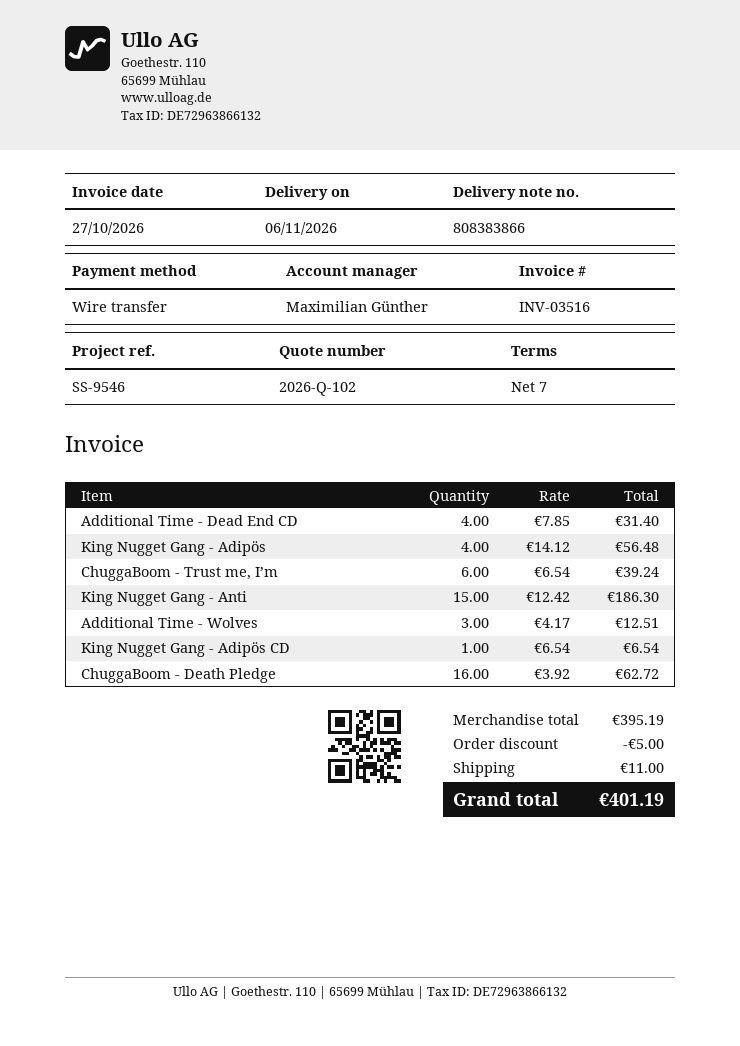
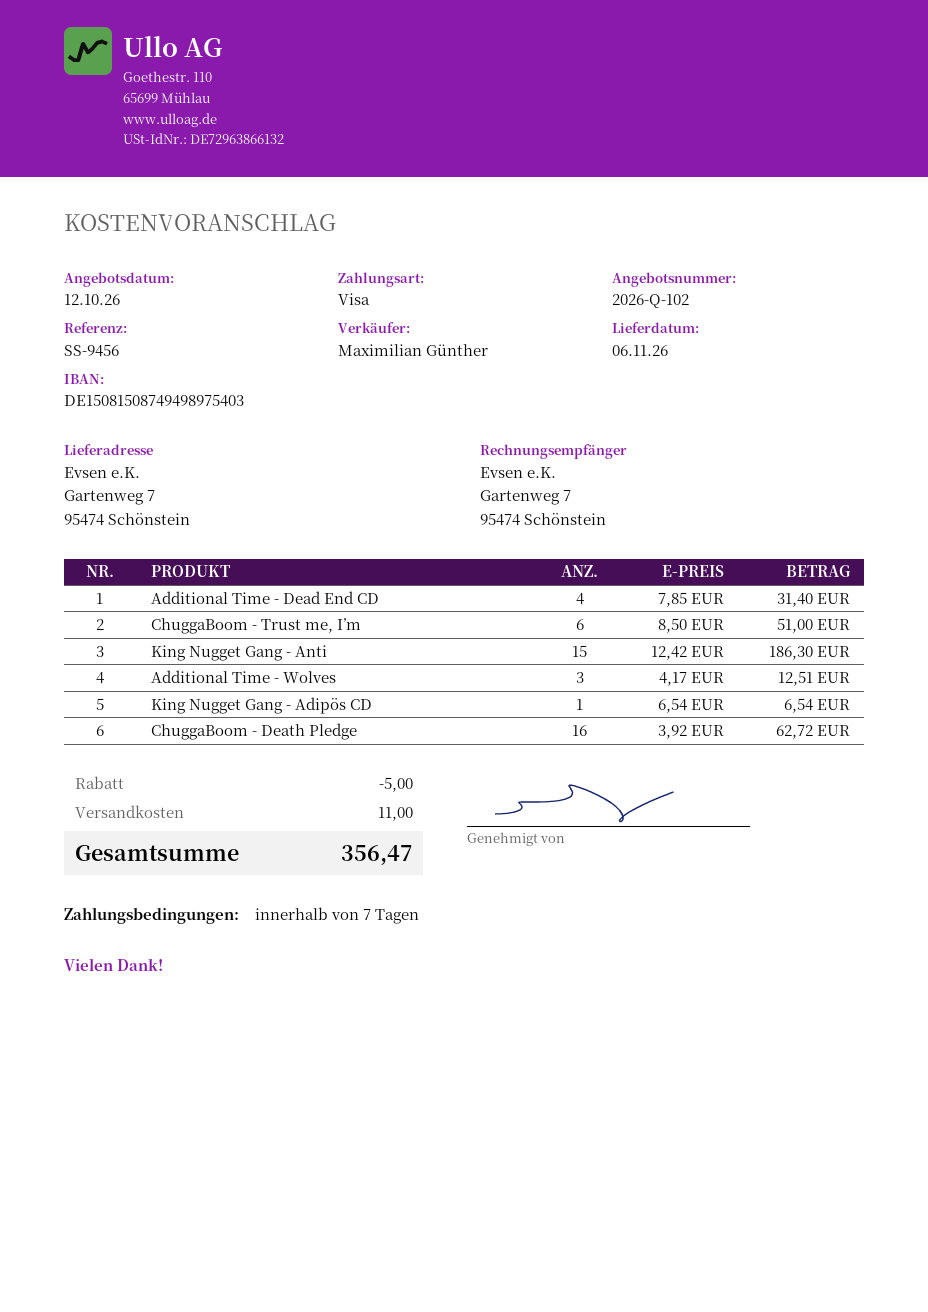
reference: SS-9546 -> SS-9456
payment method: bank transfer -> Visa
King Nugget Gang - Adipös: 4 x 14.12 = 56.48 -> none
ChuggaBoom - Trust me, I’m: 6 x 6.54 = 39.24 -> 6 x 8.50 = 51.00
total: 401.19 -> 356.47

